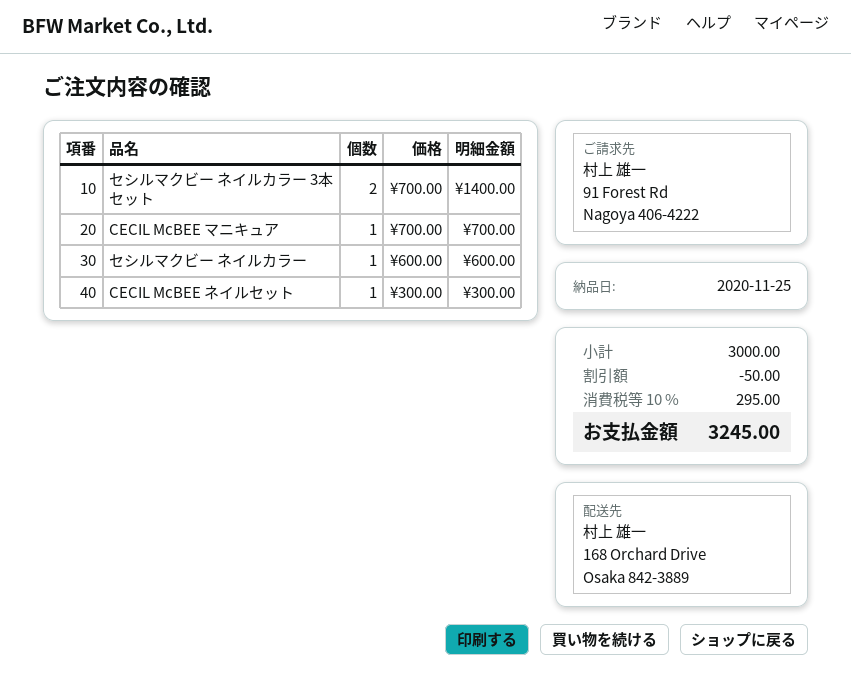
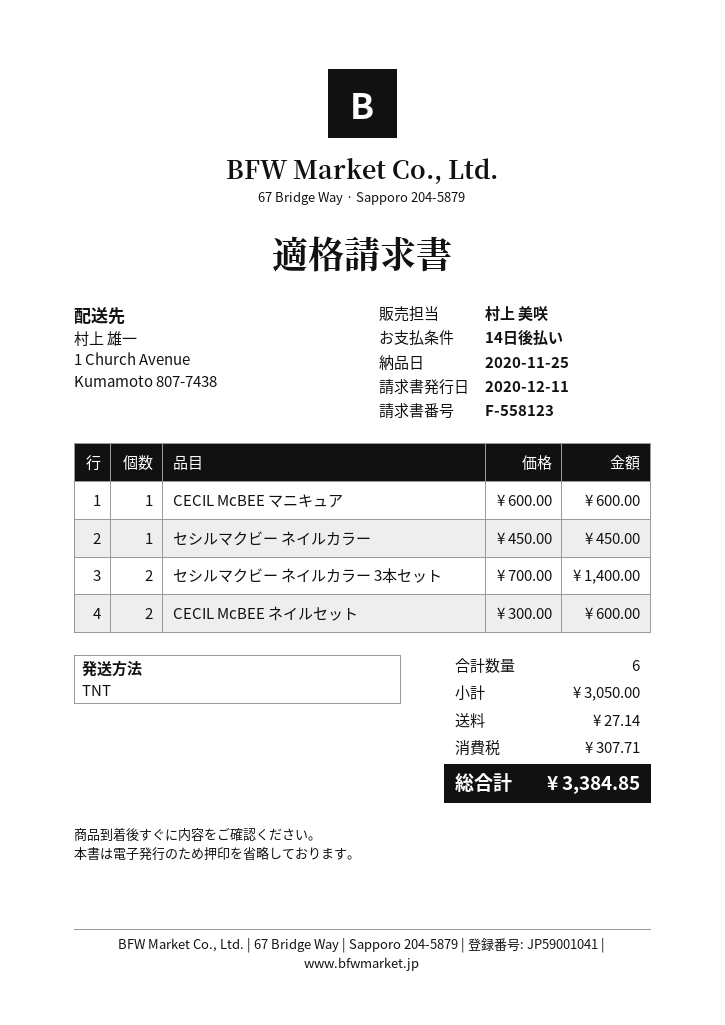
ship to: 168 Orchard Drive, Osaka 842-3889 -> 1 Church Avenue, Kumamoto 807-7438
CECIL McBEE マニキュア: 1 x 700.00 = 700.00 -> 1 x 600.00 = 600.00
セシルマクビー ネイルカラー: 1 x 600.00 = 600.00 -> 1 x 450.00 = 450.00
CECIL McBEE ネイルセット: 1 x 300.00 = 300.00 -> 2 x 300.00 = 600.00
subtotal: 3000.00 -> 3050.00
discount: 50.00 -> none
shipping: none -> 27.14
tax: 295.00 -> 307.71
total: 3245.00 -> 3384.85

